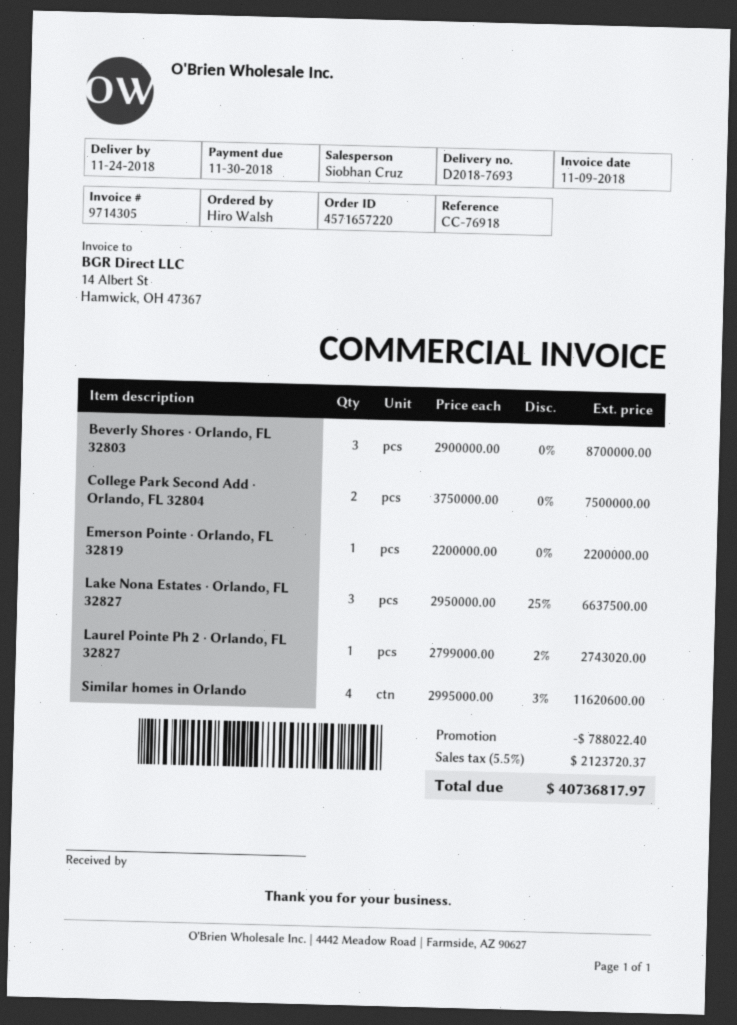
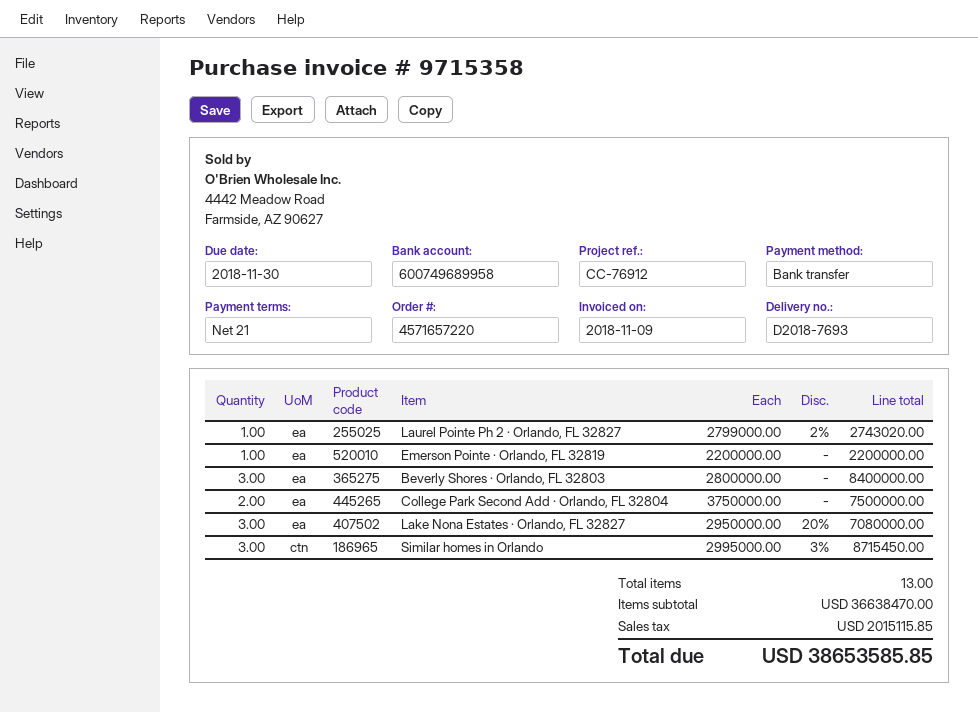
invoice number: 9714305 -> 9715358
reference: CC-76918 -> CC-76912
Beverly Shores · Orlando, FL 32803: 3 x 2900000.00 = 8700000.00 -> 3 x 2800000.00 = 8400000.00
Lake Nona Estates · Orlando, FL 32827: 3 x 2950000.00 - 25% = 6637500.00 -> 3 x 2950000.00 - 20% = 7080000.00
Similar homes in Orlando: 4 x 2995000.00 - 3% = 11620600.00 -> 3 x 2995000.00 - 3% = 8715450.00
discount: 788022.40 -> none
tax: 2123720.37 -> 2015115.85
total: 40736817.97 -> 38653585.85

